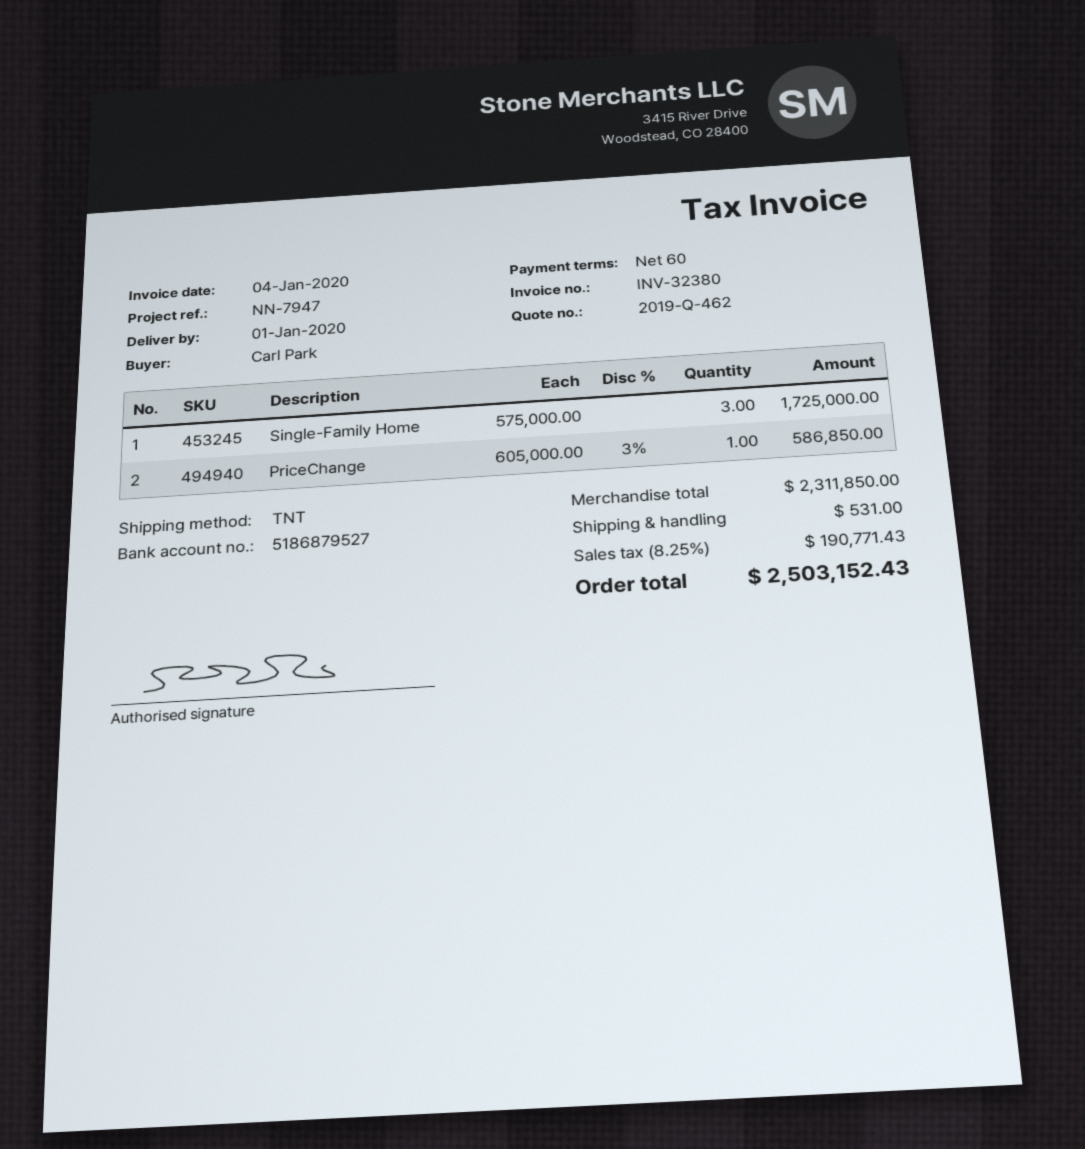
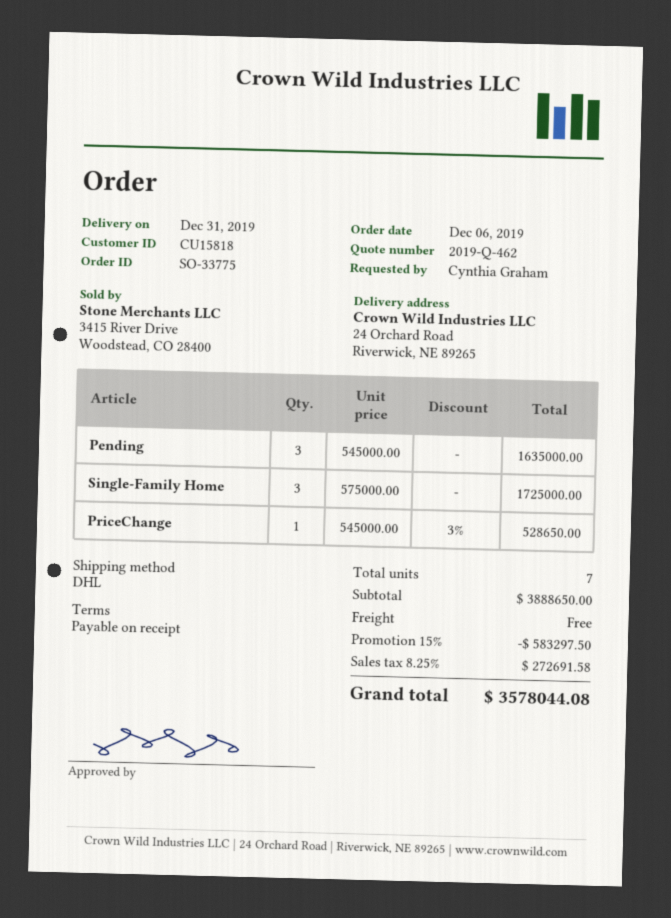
delivery date: 2020-01-01 -> 2019-12-31
payment terms: 60 days -> on receipt
ordered by: Carl Park -> Cynthia Graham
shipping method: TNT -> DHL
PriceChange: 1 x 605000.00 - 3% = 586850.00 -> 1 x 545000.00 - 3% = 528650.00
Pending: none -> 3 x 545000.00 = 1635000.00
subtotal: 2311850.00 -> 3888650.00
discount: none -> 15% = 583297.50
shipping: 531.00 -> 0.00
tax: 8.25% = 190771.43 -> 8.25% = 272691.58
total: 2503152.43 -> 3578044.08

